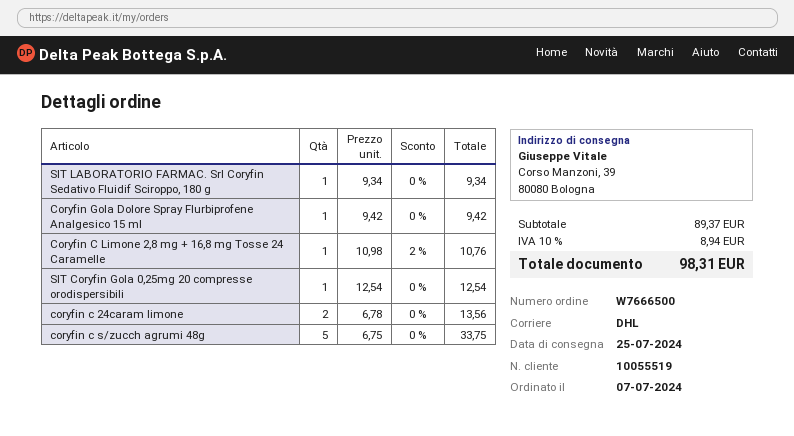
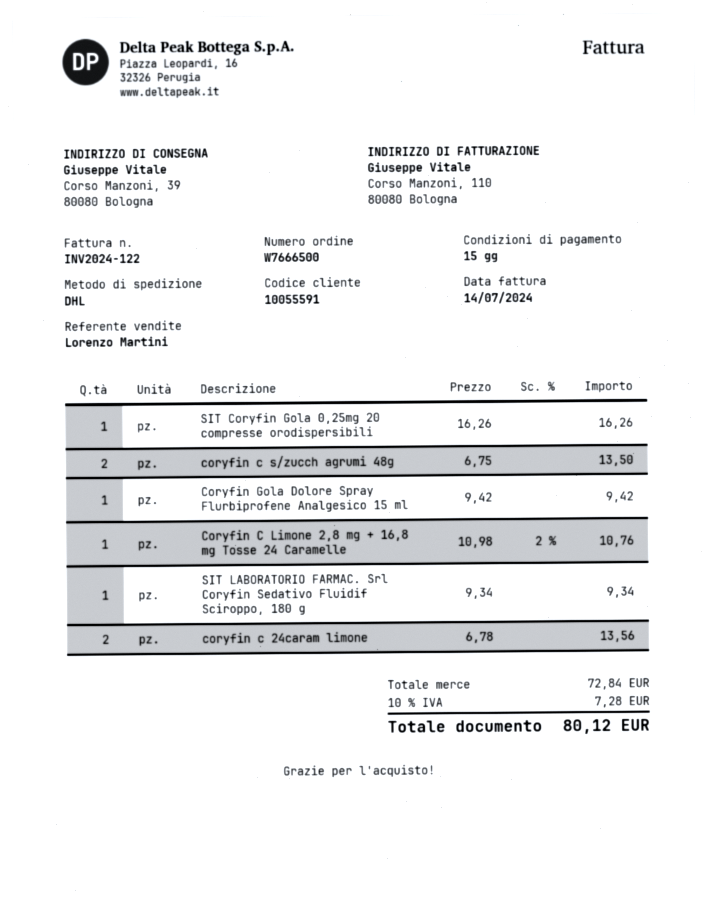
customer number: 10055519 -> 10055591
SIT Coryfin Gola 0,25mg 20 compresse orodispersibili: 1 x 12.54 = 12.54 -> 1 x 16.26 = 16.26
coryfin c s/zucch agrumi 48g: 5 x 6.75 = 33.75 -> 2 x 6.75 = 13.50
subtotal: 89.37 -> 72.84
tax: 10% = 8.94 -> 10% = 7.28
total: 98.31 -> 80.12

